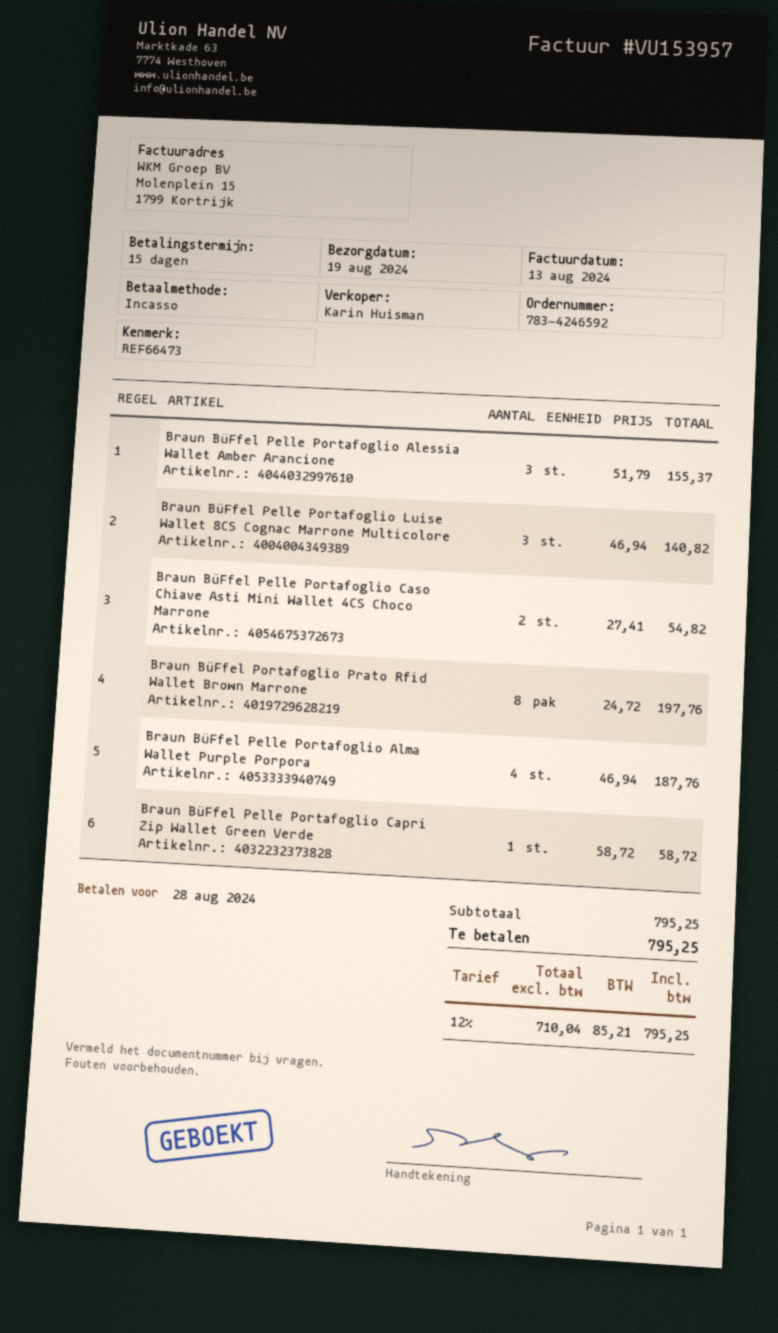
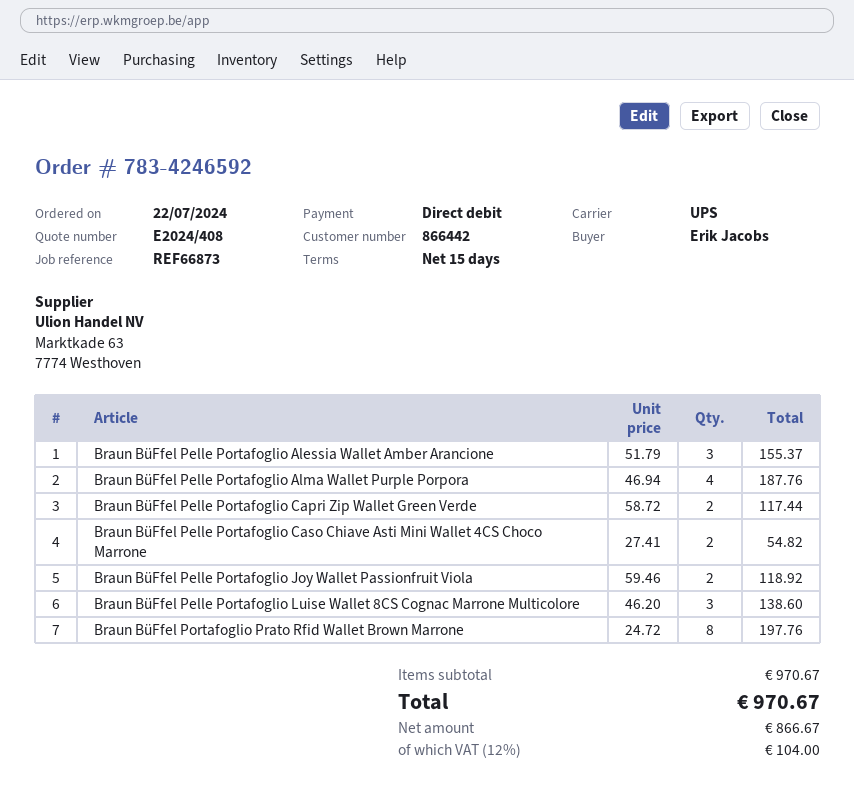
reference: REF66473 -> REF66873
Braun BüFfel Pelle Portafoglio Luise Wallet 8CS Cognac Marrone Multicolore: 3 x 46.94 = 140.82 -> 3 x 46.20 = 138.60
Braun BüFfel Pelle Portafoglio Capri Zip Wallet Green Verde: 1 x 58.72 = 58.72 -> 2 x 58.72 = 117.44
Braun BüFfel Pelle Portafoglio Joy Wallet Passionfruit Viola: none -> 2 x 59.46 = 118.92
subtotal: 795.25 -> 970.67
net: 710.04 -> 866.67
tax: 12% = 85.21 -> 12% = 104.00
total: 795.25 -> 970.67

